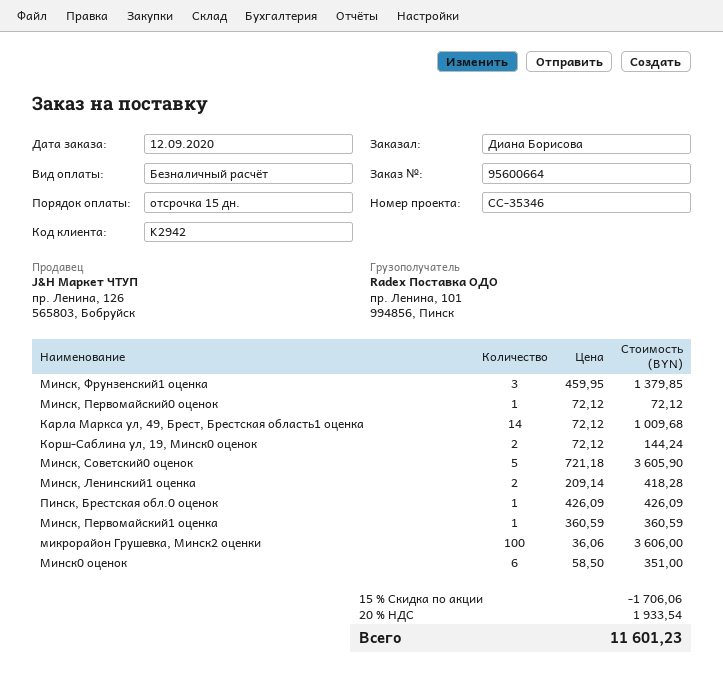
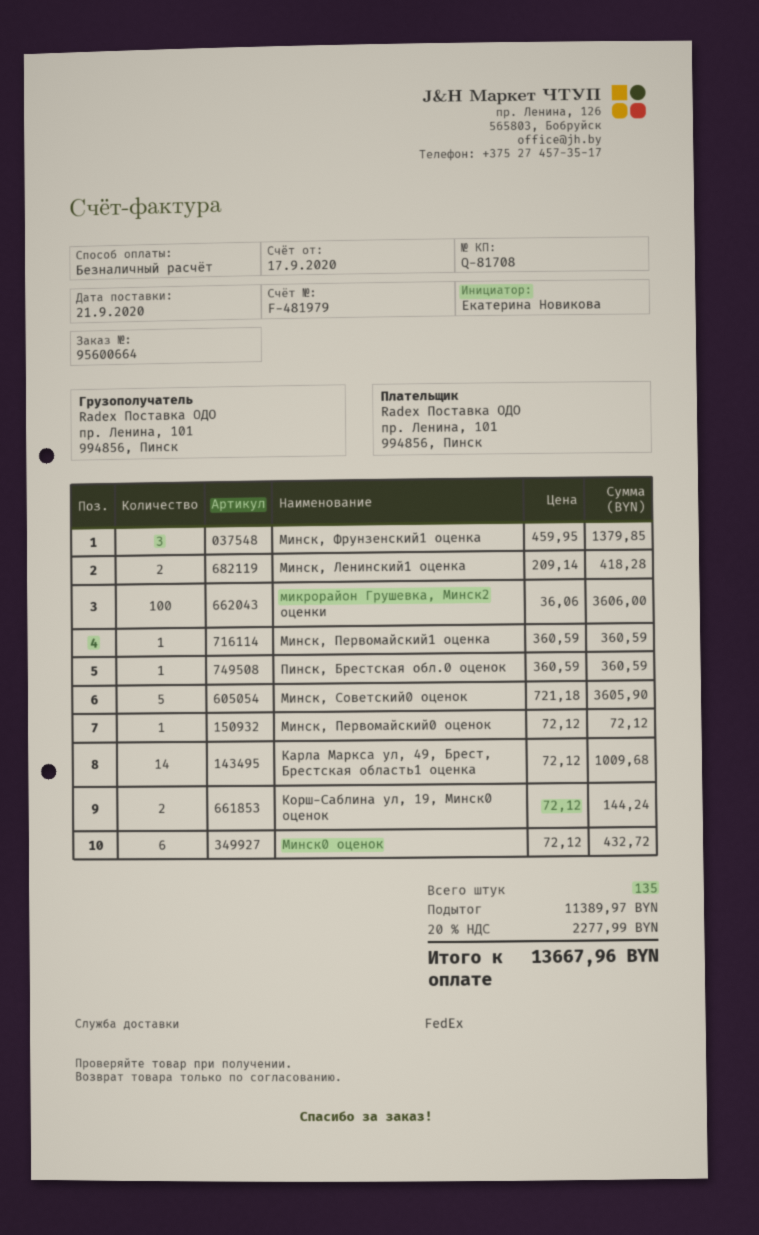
ordered by: Диана Борисова -> Екатерина Новикова
Пинск, Брестская обл.0 оценок: 1 x 426.09 = 426.09 -> 1 x 360.59 = 360.59
Минск0 оценок: 6 x 58.50 = 351.00 -> 6 x 72.12 = 432.72
discount: 15% = 1706.06 -> none
tax: 20% = 1933.54 -> 20% = 2277.99
total: 11601.23 -> 13667.96

